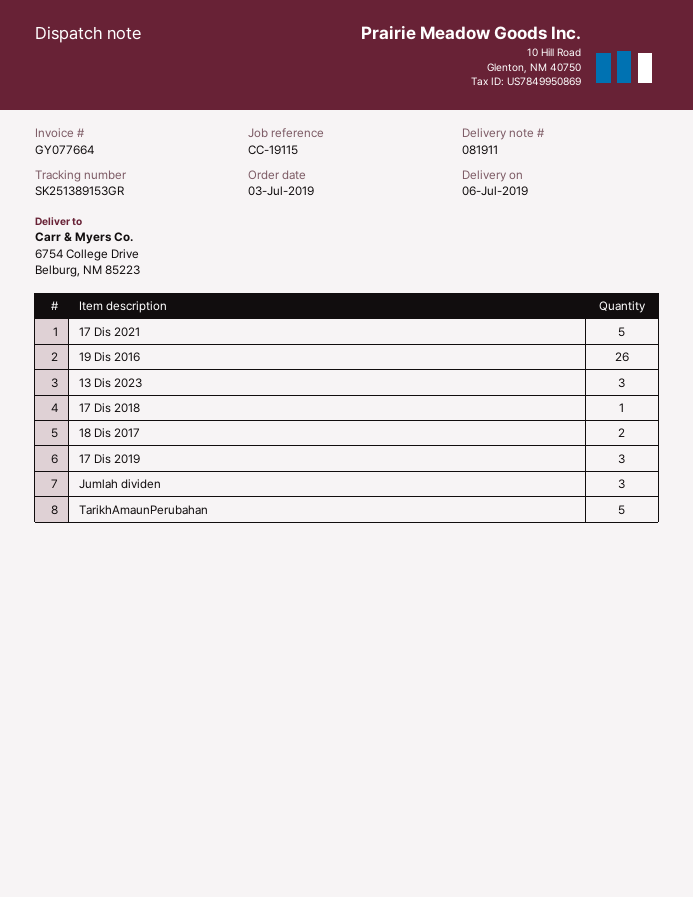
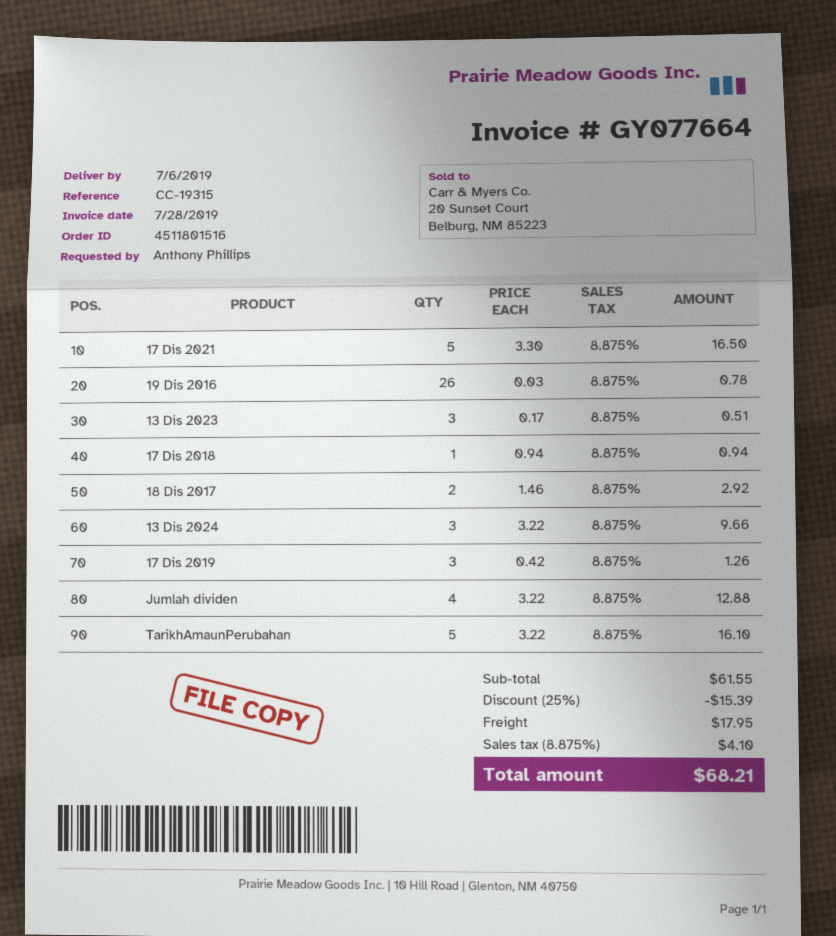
reference: CC-19115 -> CC-19315
Jumlah dividen: 3 -> 4
13 Dis 2024: none -> 3

